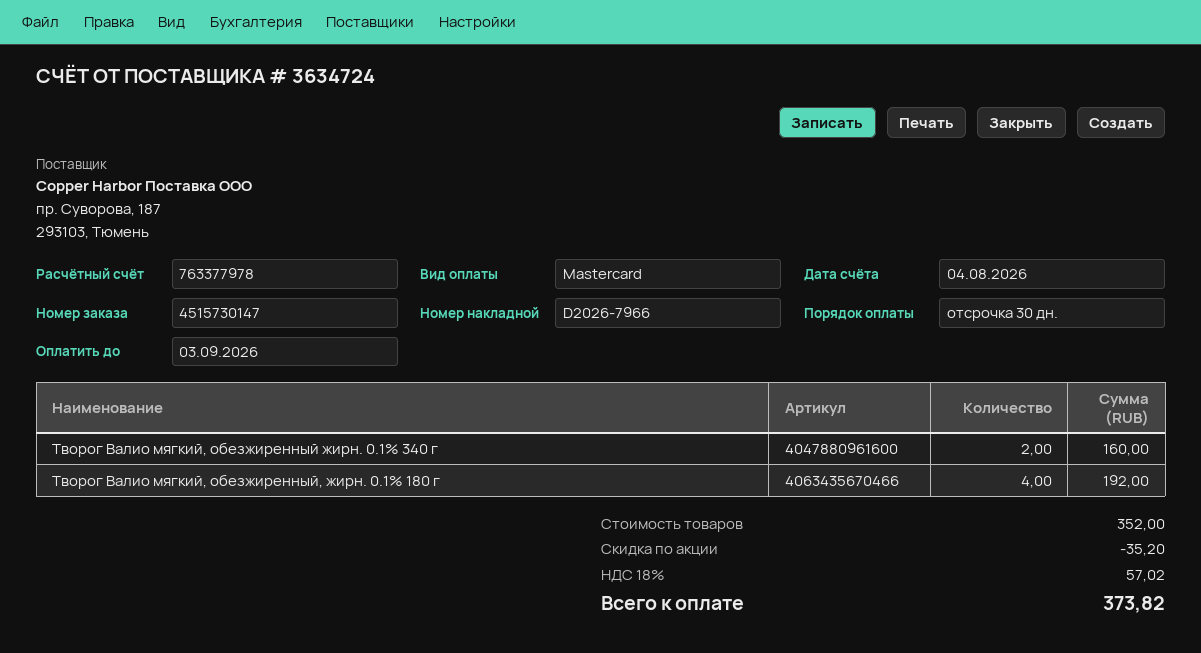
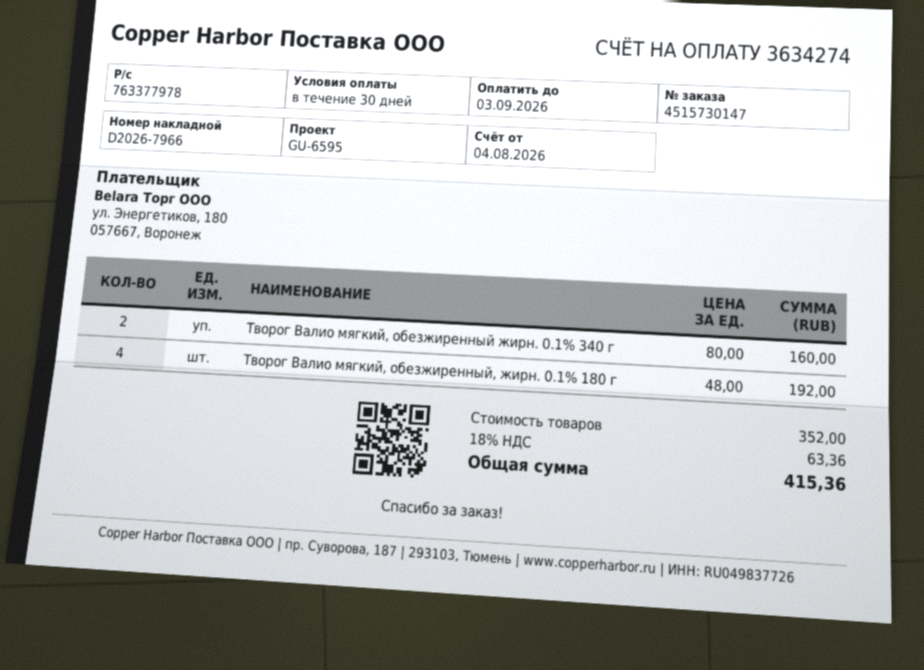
invoice number: 3634724 -> 3634274
discount: 35.20 -> none
tax: 18% = 57.02 -> 18% = 63.36
total: 373.82 -> 415.36

